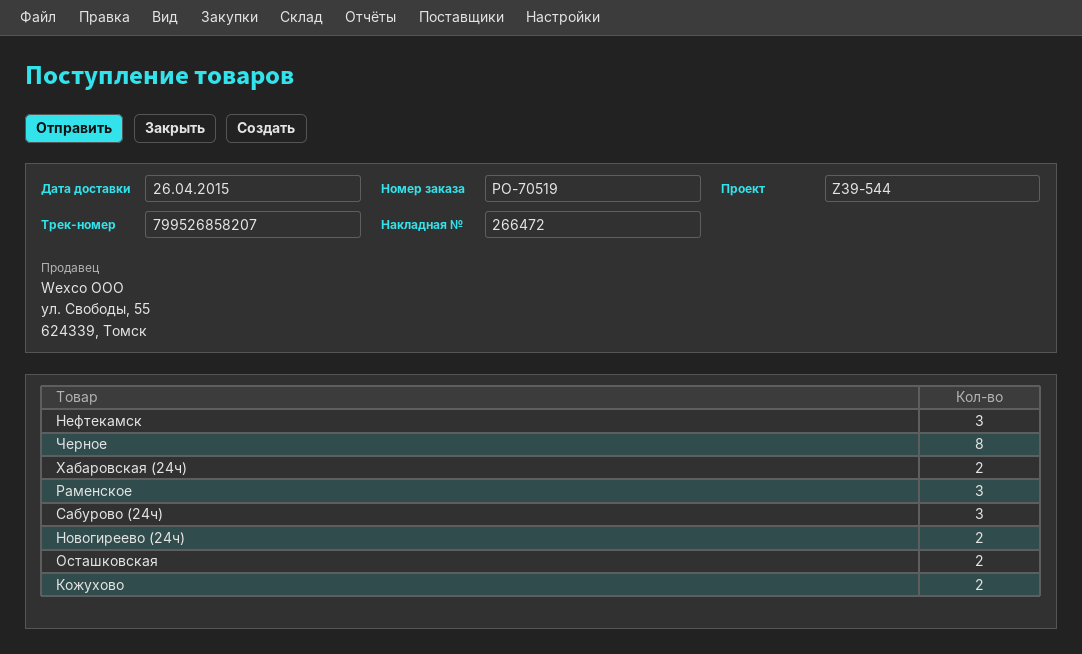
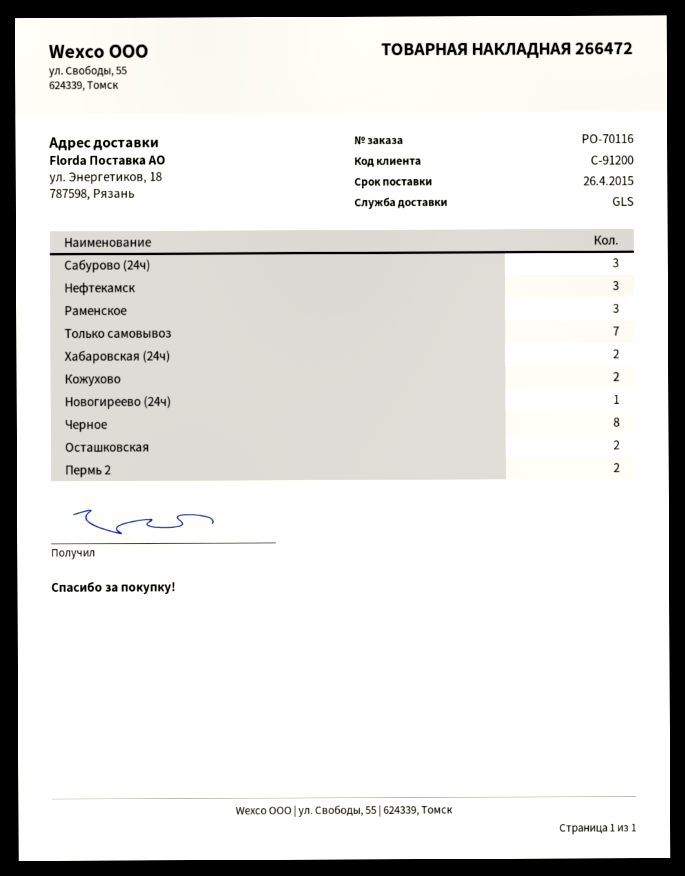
order number: PO-70519 -> PO-70116
Новогиреево (24ч): 2 -> 1
Только самовывоз: none -> 7
Пермь 2: none -> 2

